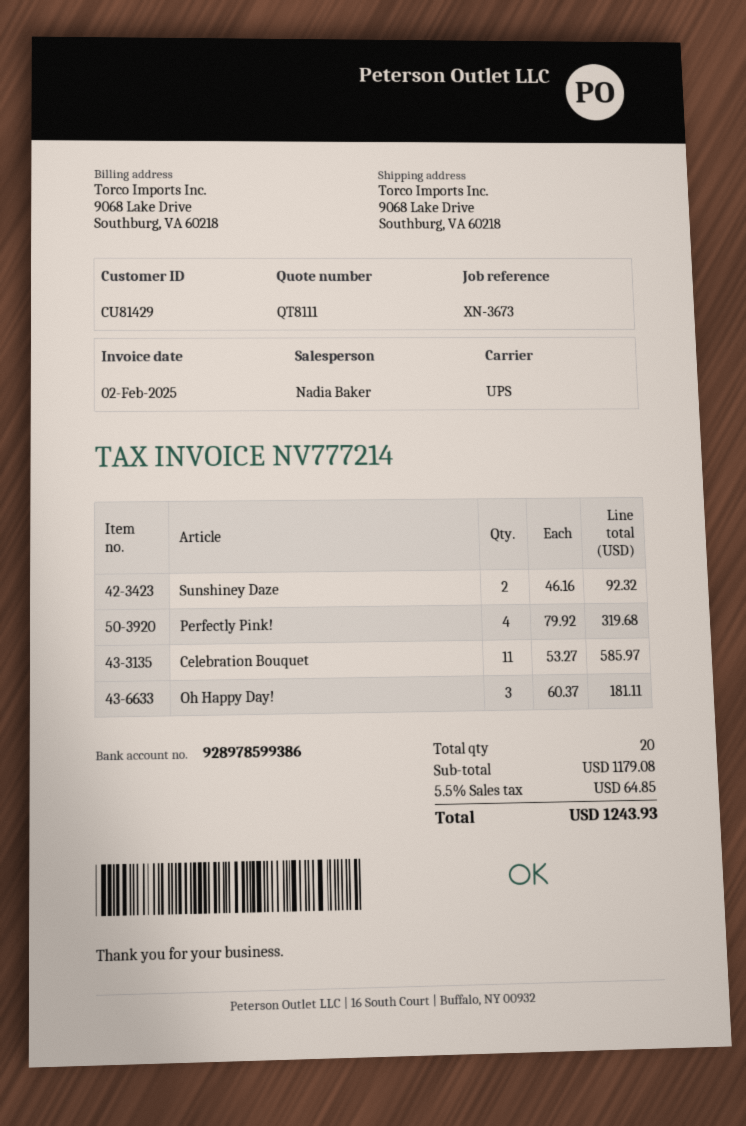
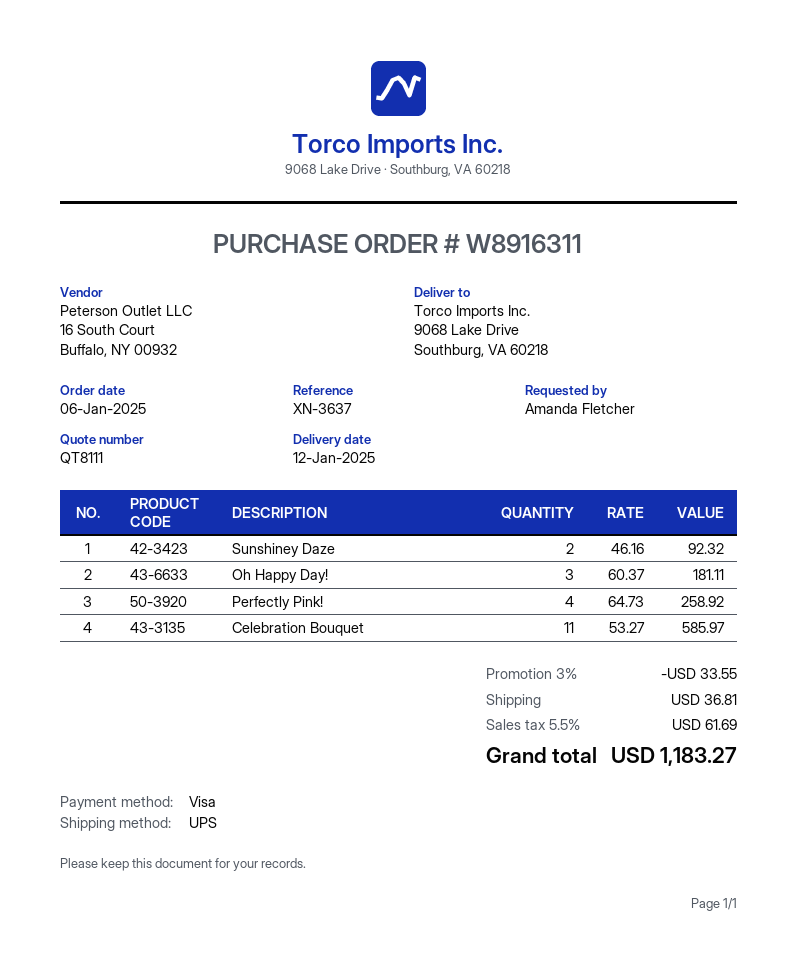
reference: XN-3673 -> XN-3637
Perfectly Pink!: 4 x 79.92 = 319.68 -> 4 x 64.73 = 258.92
discount: none -> 3% = 33.55
shipping: none -> 36.81
tax: 5.5% = 64.85 -> 5.5% = 61.69
total: 1243.93 -> 1183.27

